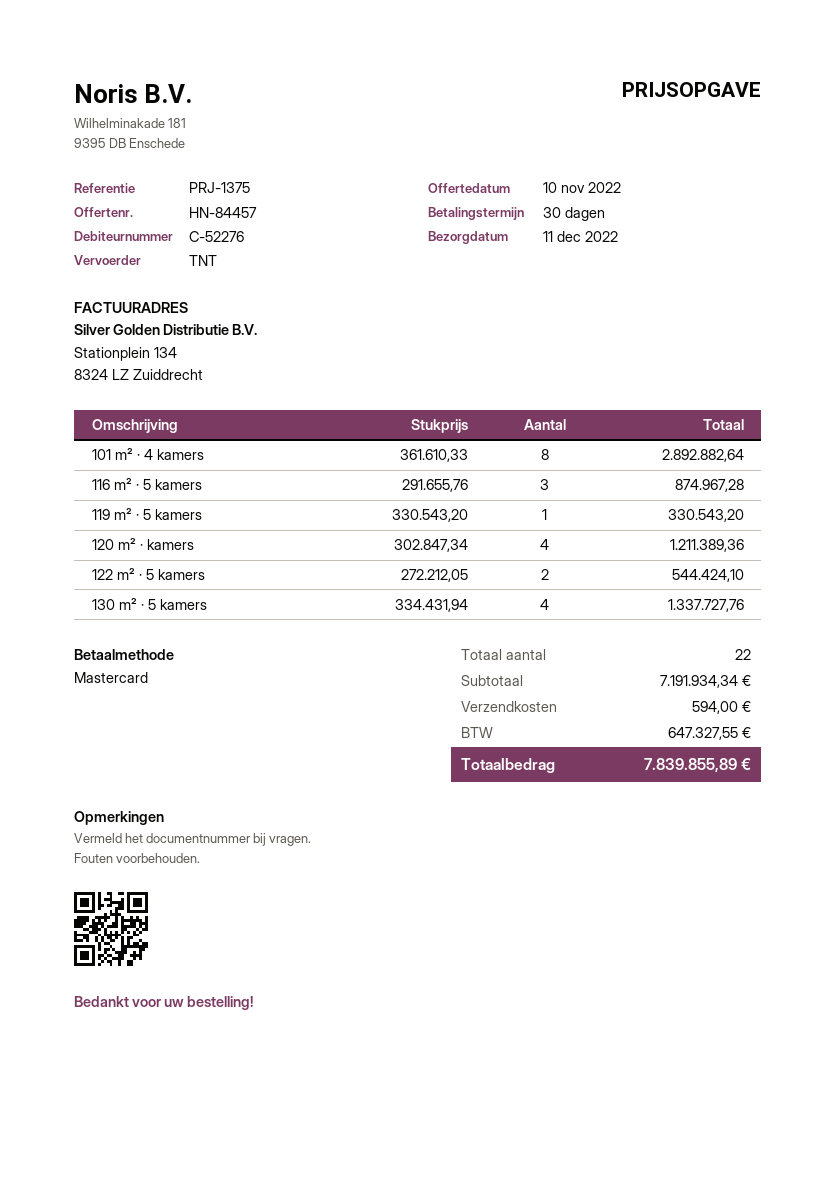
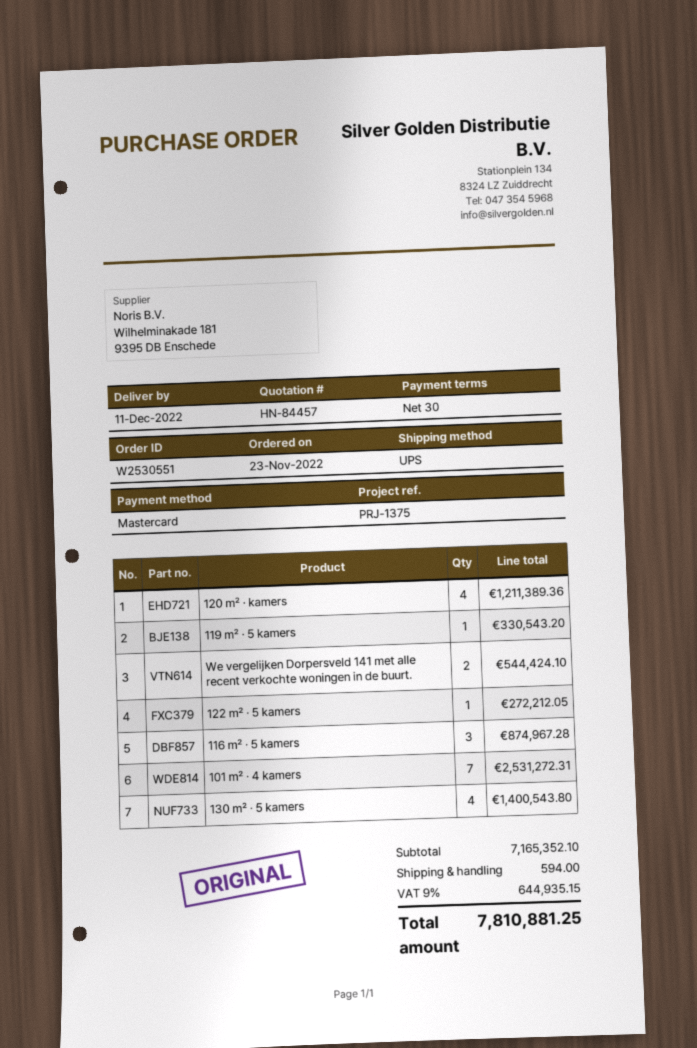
shipping method: TNT -> UPS
101 m² · 4 kamers: 8 for 2892882.64 -> 7 for 2531272.31
122 m² · 5 kamers: 2 for 544424.10 -> 1 for 272212.05
130 m² · 5 kamers: 4 for 1337727.76 -> 4 for 1400543.80
We vergelijken Dorpersveld 141 met alle recent verkochte woningen in de buurt.: none -> 2 for 544424.10
subtotal: 7191934.34 -> 7165352.10
tax: 647327.55 -> 644935.15
total: 7839855.89 -> 7810881.25

